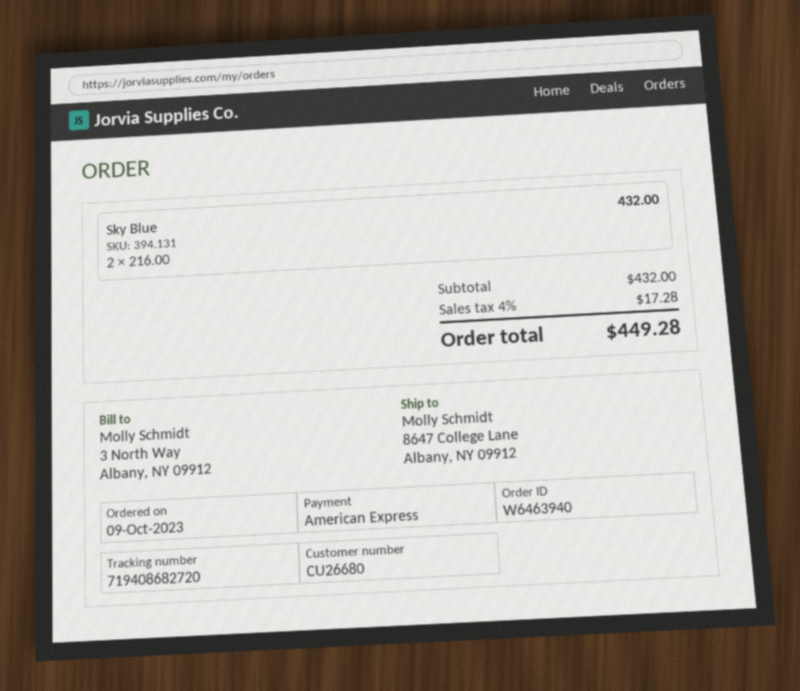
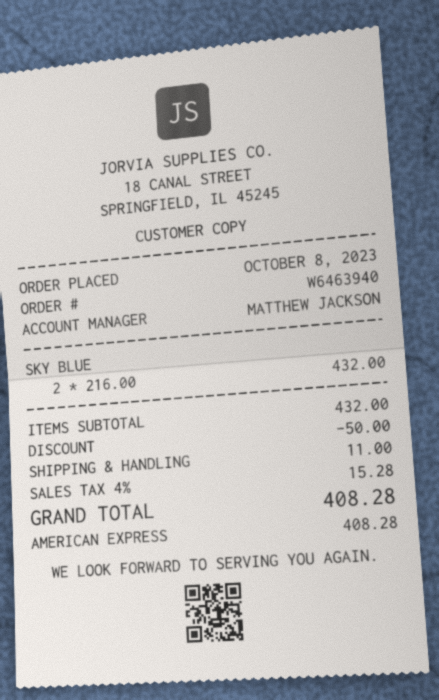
order date: 2023-10-09 -> 2023-10-08
discount: none -> 50.00
shipping: none -> 11.00
tax: 4% = 17.28 -> 4% = 15.28
total: 449.28 -> 408.28

